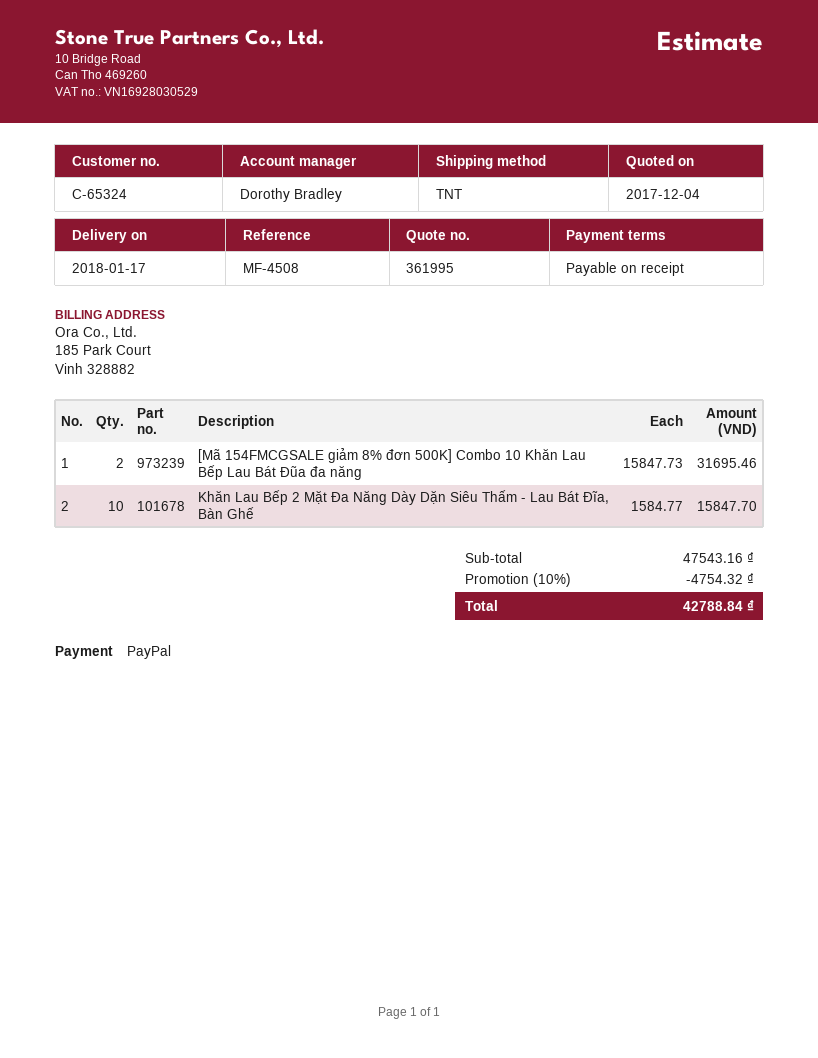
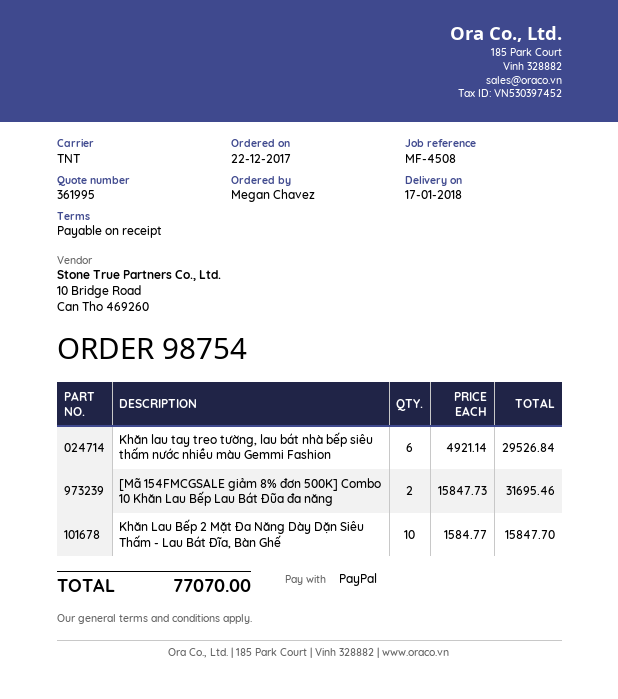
Khăn lau tay treo tường, lau bát nhà bếp siêu thấm nước nhiều màu Gemmi Fashion: none -> 6 x 4921.14 = 29526.84
discount: 10% = 4754.32 -> none
total: 42788.84 -> 77070.00

